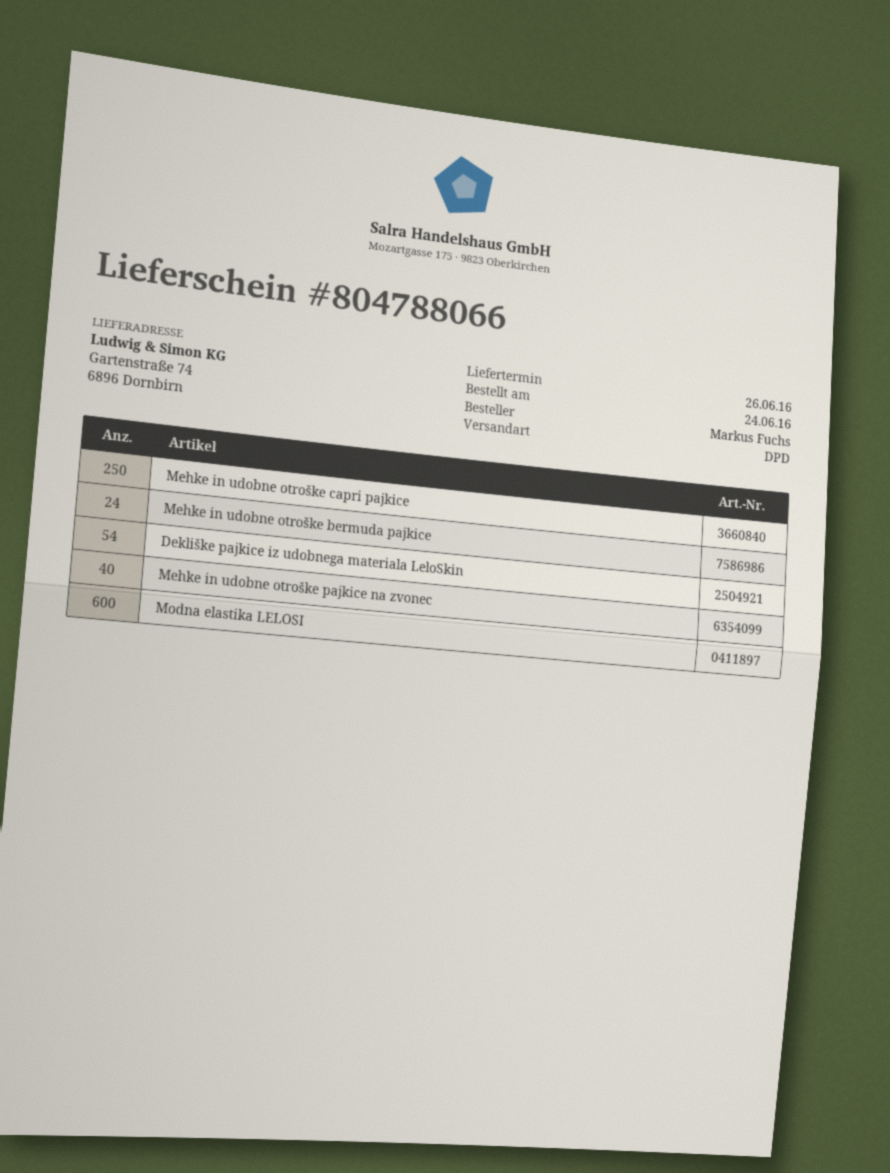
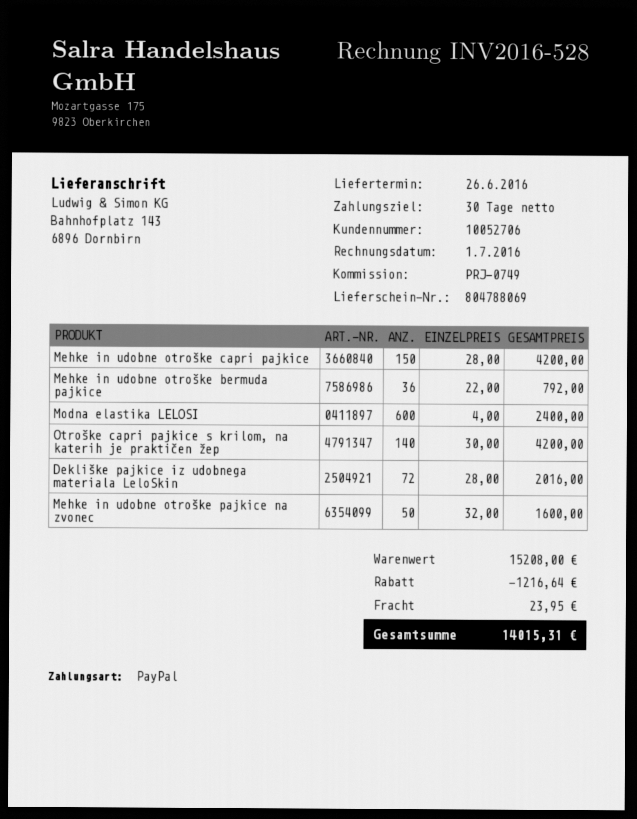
delivery note number: 804788066 -> 804788069
ship to: Gartenstraße 74, 6896 Dornbirn -> Bahnhofplatz 143, 6896 Dornbirn
Mehke in udobne otroške capri pajkice: 250 -> 150
Mehke in udobne otroške bermuda pajkice: 24 -> 36
Dekliške pajkice iz udobnega materiala LeloSkin: 54 -> 72
Mehke in udobne otroške pajkice na zvonec: 40 -> 50
Otroške capri pajkice s krilom, na katerih je praktičen žep: none -> 140

